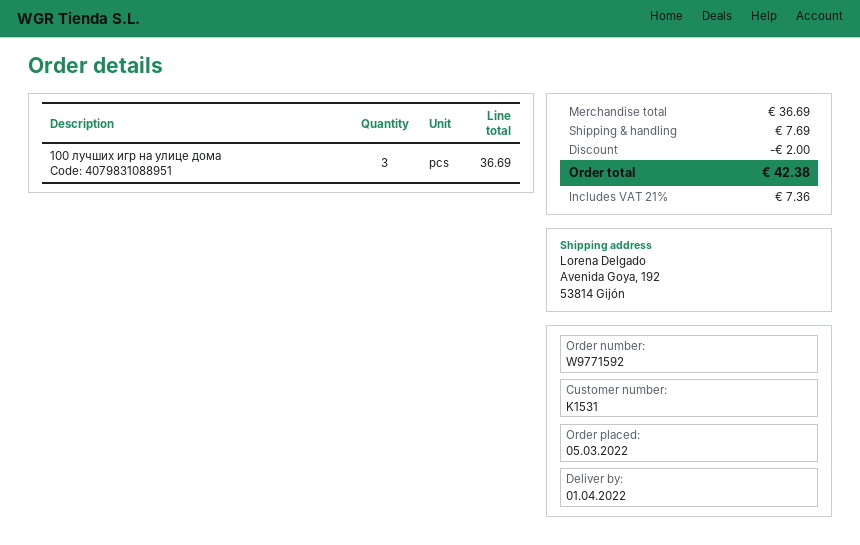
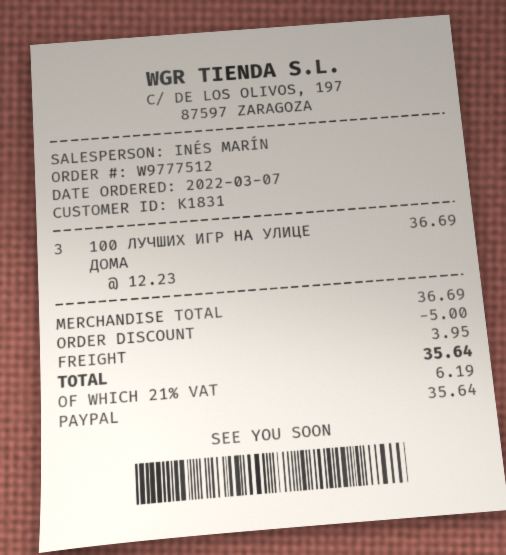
order number: W9771592 -> W9777512
order date: 2022-03-05 -> 2022-03-07
customer number: K1531 -> K1831
discount: 2.00 -> 5.00
shipping: 7.69 -> 3.95
tax: 21% = 7.36 -> 21% = 6.19
total: 42.38 -> 35.64

